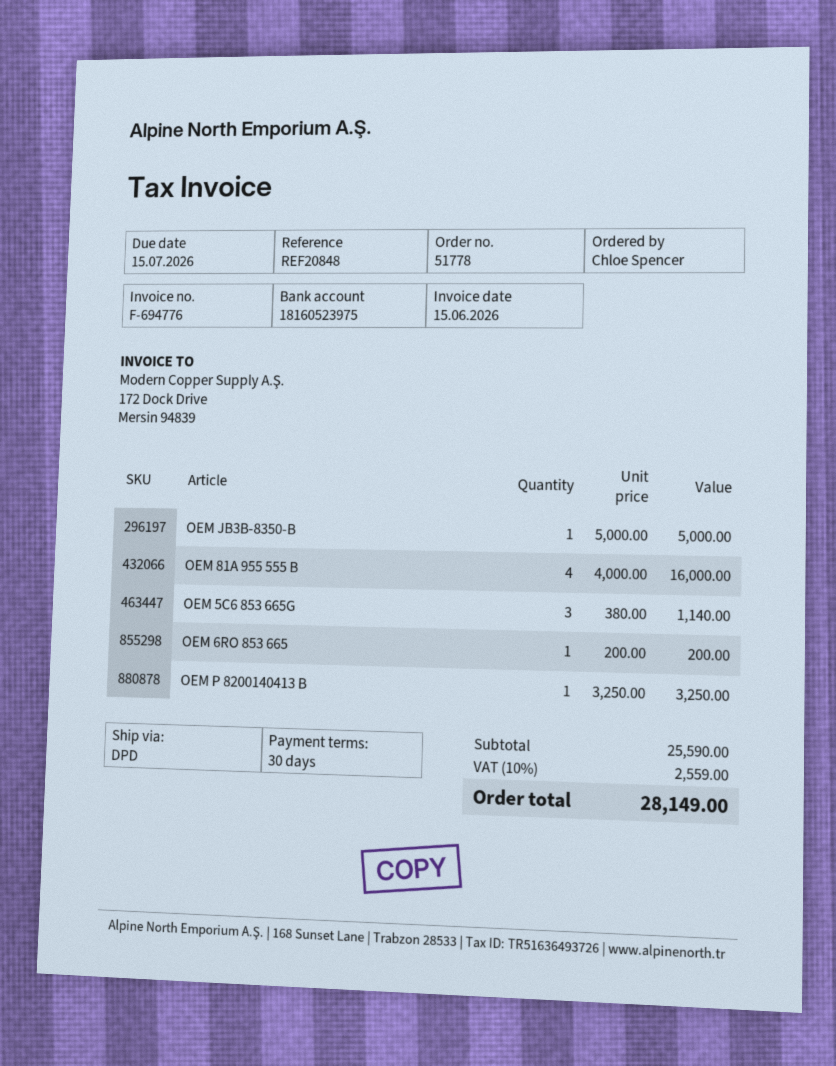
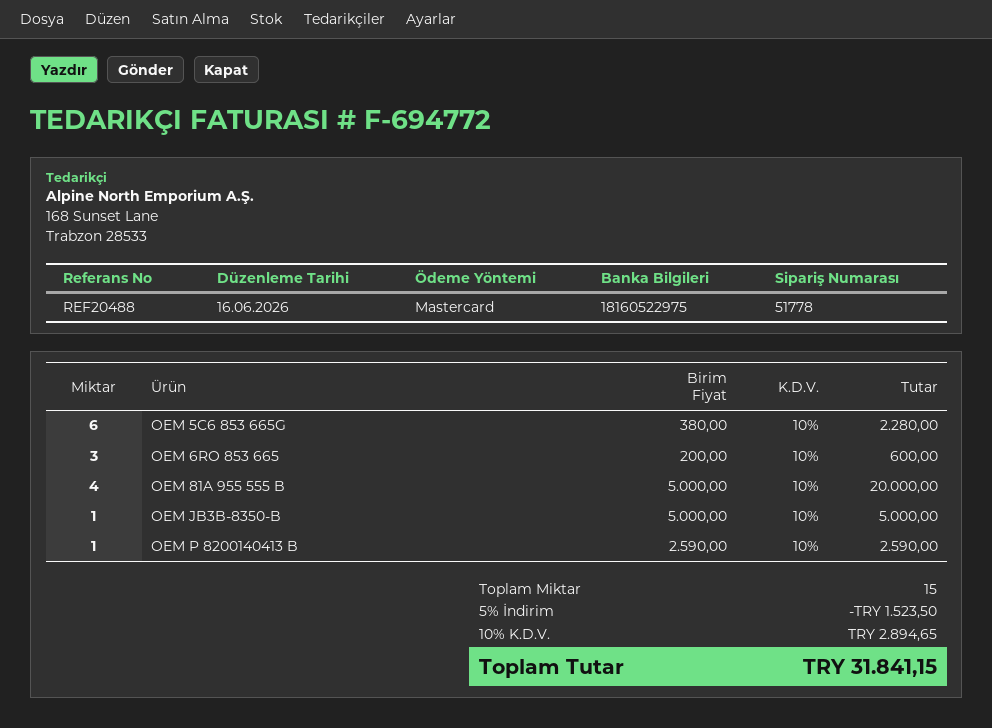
invoice number: F-694776 -> F-694772
invoice date: 2026-06-15 -> 2026-06-16
reference: REF20848 -> REF20488
bank account: 18160523975 -> 18160522975
OEM 81A 955 555 B: 4 x 4000.00 = 16000.00 -> 4 x 5000.00 = 20000.00
OEM 5C6 853 665G: 3 x 380.00 = 1140.00 -> 6 x 380.00 = 2280.00
OEM 6RO 853 665: 1 x 200.00 = 200.00 -> 3 x 200.00 = 600.00
OEM P 8200140413 B: 1 x 3250.00 = 3250.00 -> 1 x 2590.00 = 2590.00
discount: none -> 5% = 1523.50
tax: 10% = 2559.00 -> 10% = 2894.65
total: 28149.00 -> 31841.15

